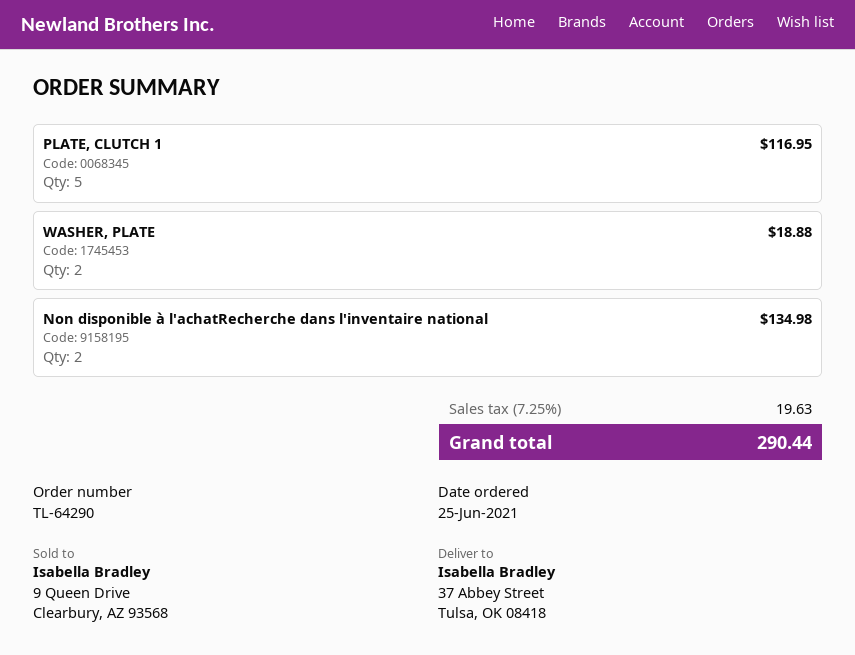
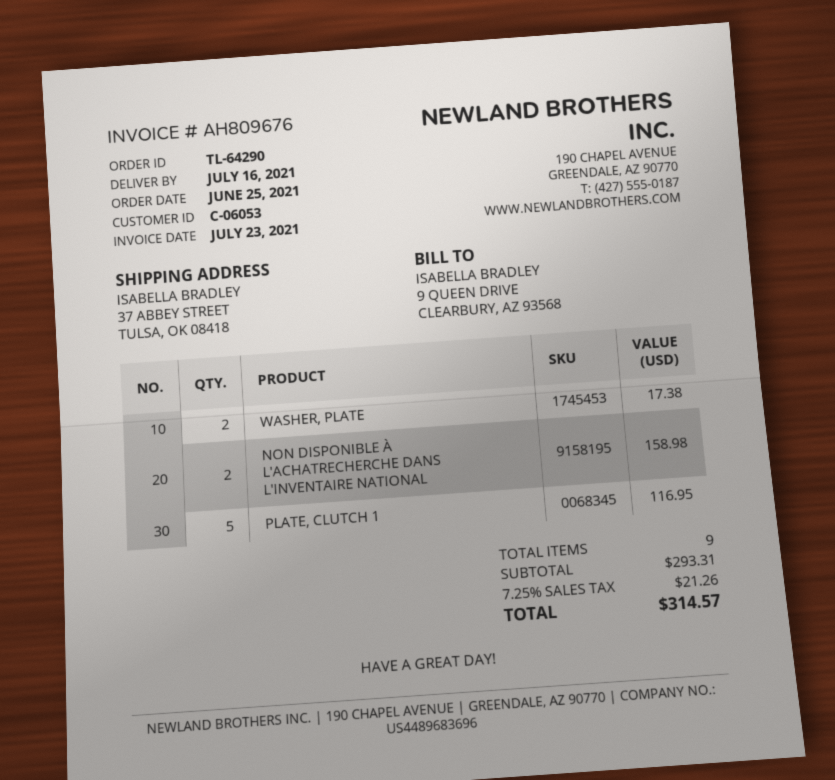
WASHER, PLATE: 2 for 18.88 -> 2 for 17.38
Non disponible à l'achatRecherche dans l'inventaire national: 2 for 134.98 -> 2 for 158.98
tax: 7.25% = 19.63 -> 7.25% = 21.26
total: 290.44 -> 314.57

